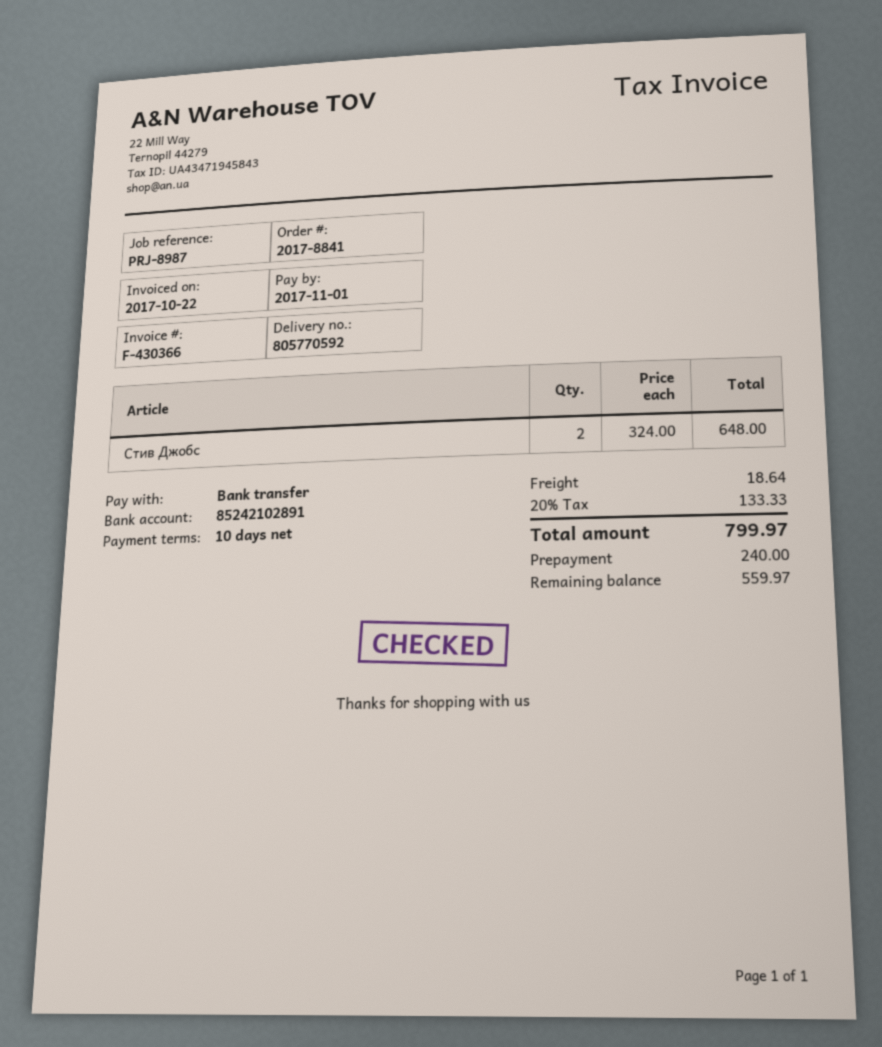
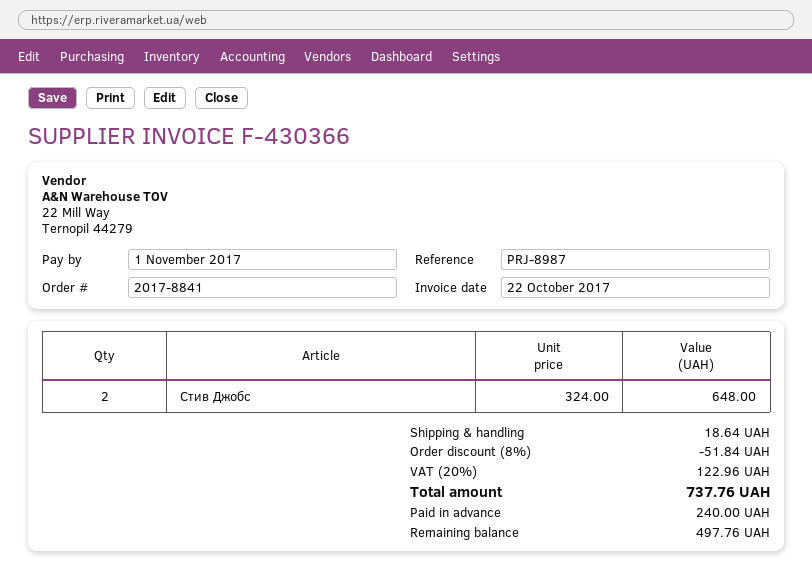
discount: none -> 8% = 51.84
tax: 20% = 133.33 -> 20% = 122.96
total: 799.97 -> 737.76
balance: 559.97 -> 497.76

